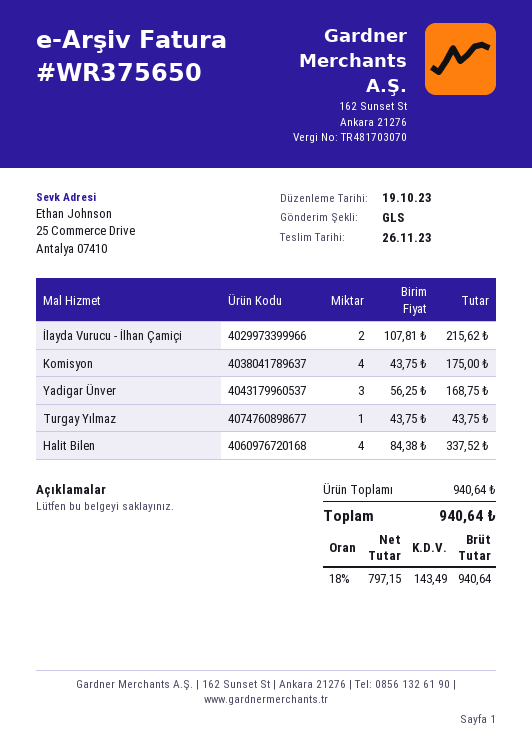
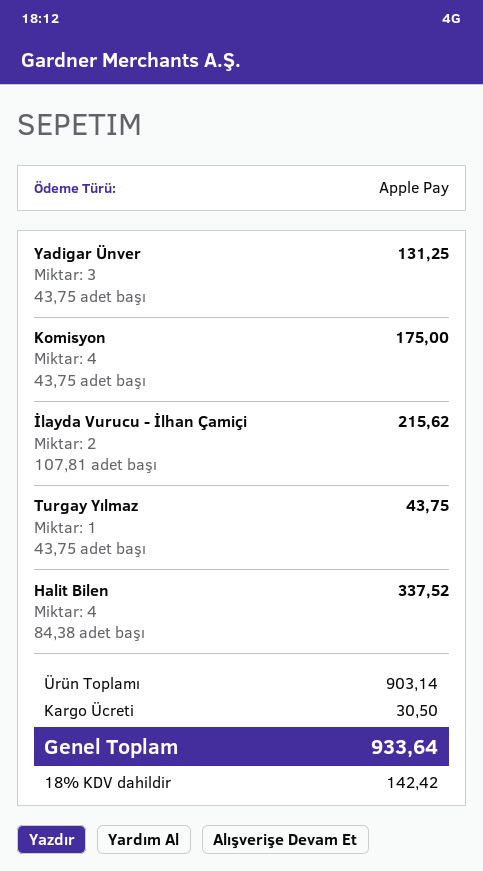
Yadigar Ünver: 3 x 56.25 = 168.75 -> 3 x 43.75 = 131.25
subtotal: 940.64 -> 903.14
shipping: none -> 30.50
tax: 18% = 143.49 -> 18% = 142.42
total: 940.64 -> 933.64

